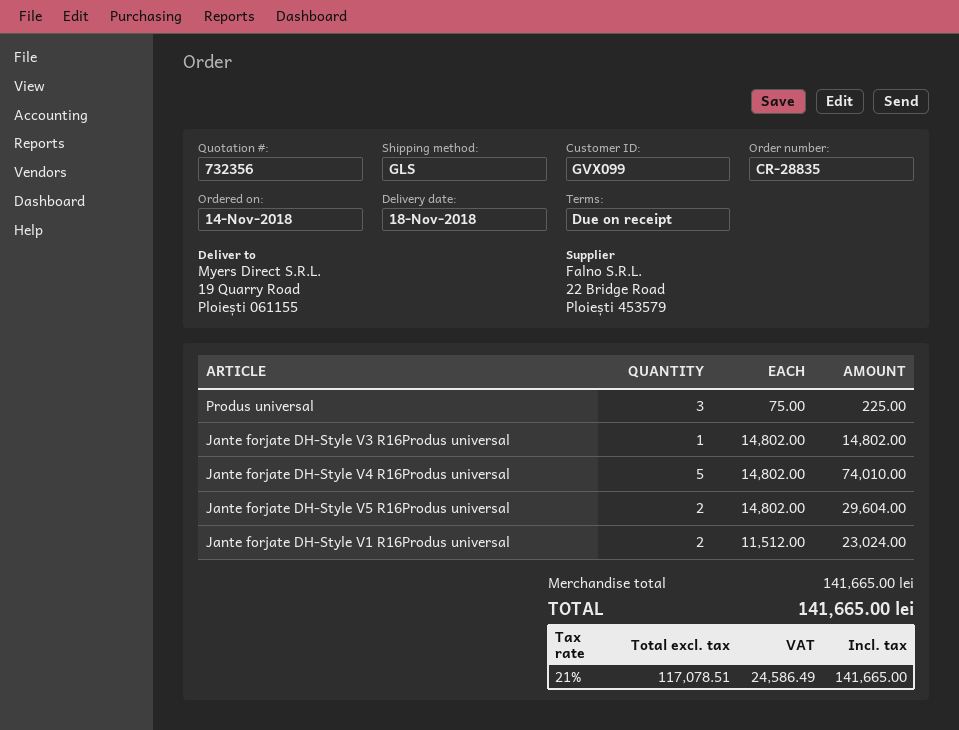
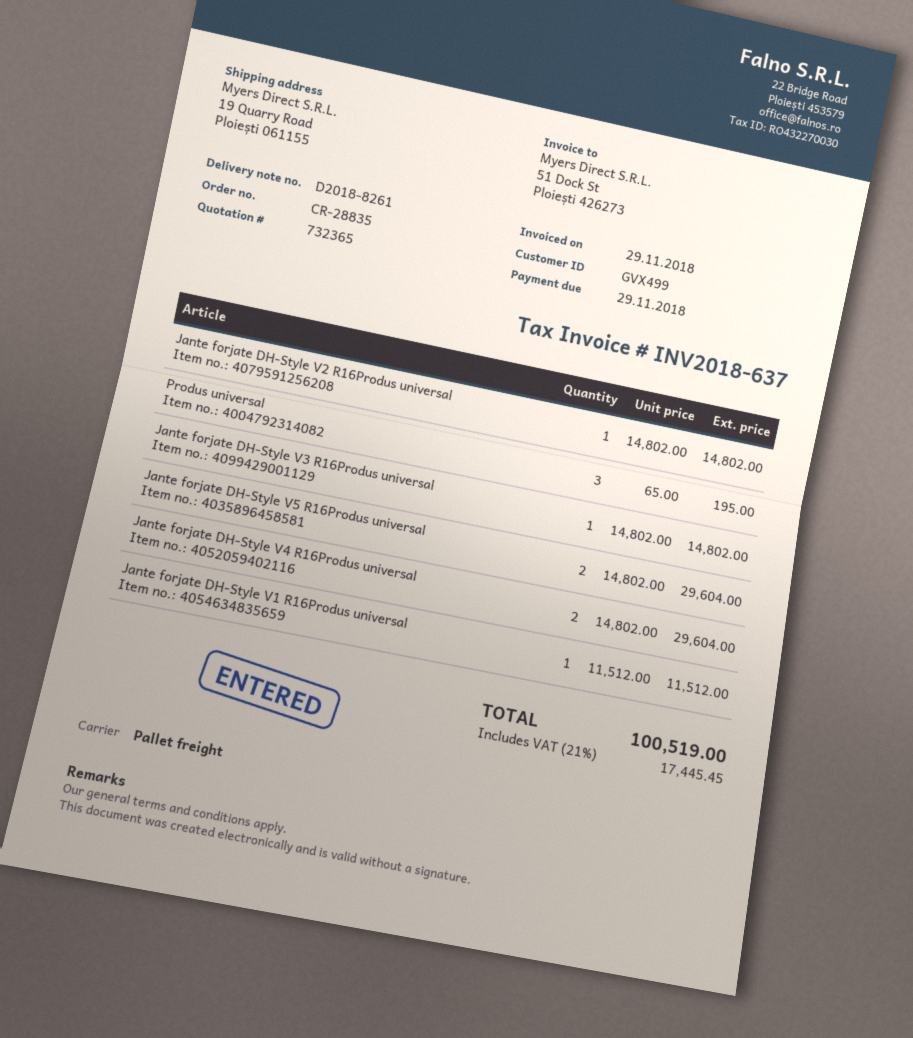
quote number: 732356 -> 732365
customer number: GVX099 -> GVX499
shipping method: GLS -> pallet freight
Produs universal: 3 x 75.00 = 225.00 -> 3 x 65.00 = 195.00
Jante forjate DH-Style V4 R16Produs universal: 5 x 14802.00 = 74010.00 -> 2 x 14802.00 = 29604.00
Jante forjate DH-Style V1 R16Produs universal: 2 x 11512.00 = 23024.00 -> 1 x 11512.00 = 11512.00
Jante forjate DH-Style V2 R16Produs universal: none -> 1 x 14802.00 = 14802.00
tax: 21% = 24586.49 -> 21% = 17445.45
total: 141665.00 -> 100519.00

